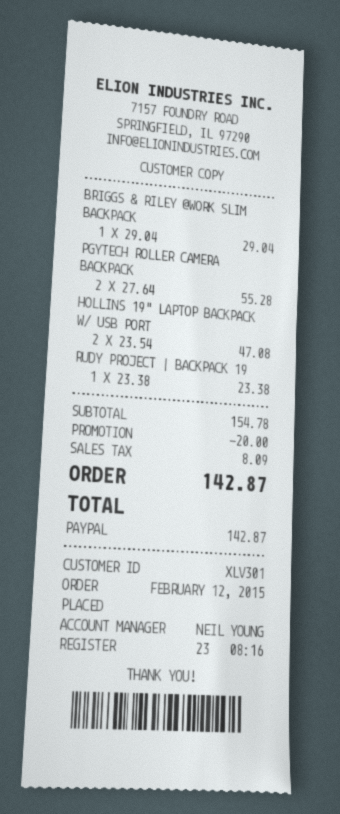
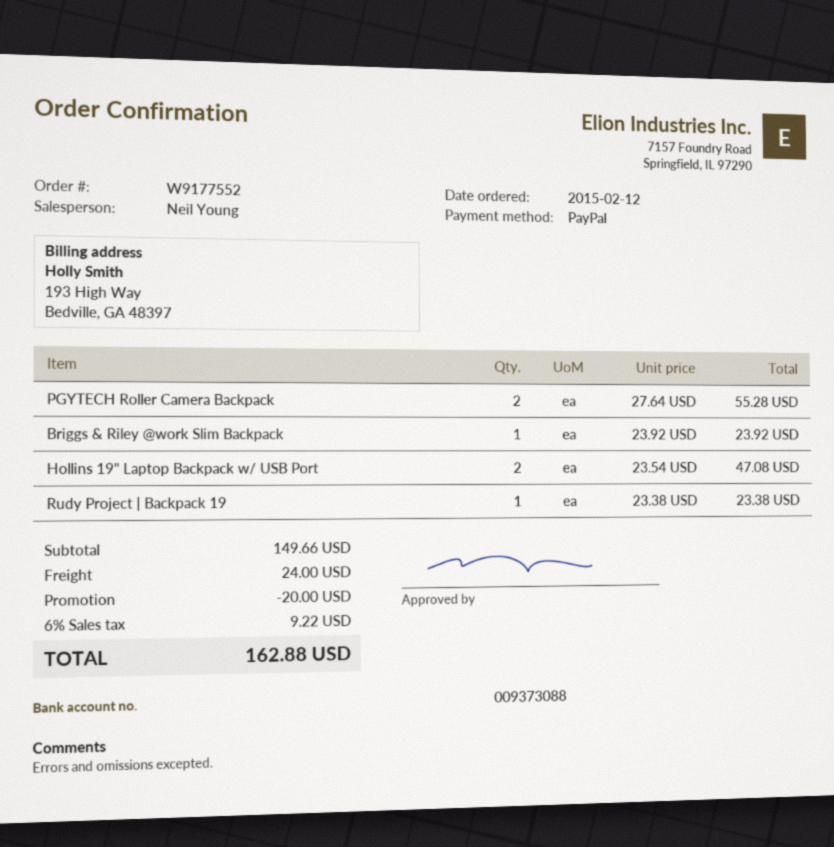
BRIGGS & RILEY @WORK SLIM BACKPACK: 1 x 29.04 = 29.04 -> 1 x 23.92 = 23.92
subtotal: 154.78 -> 149.66
shipping: none -> 24.00
tax: 8.09 -> 9.22
total: 142.87 -> 162.88

